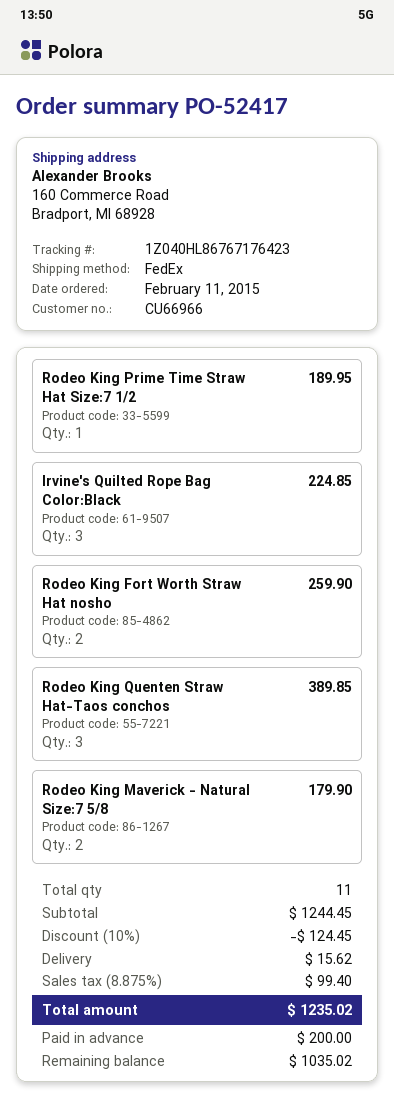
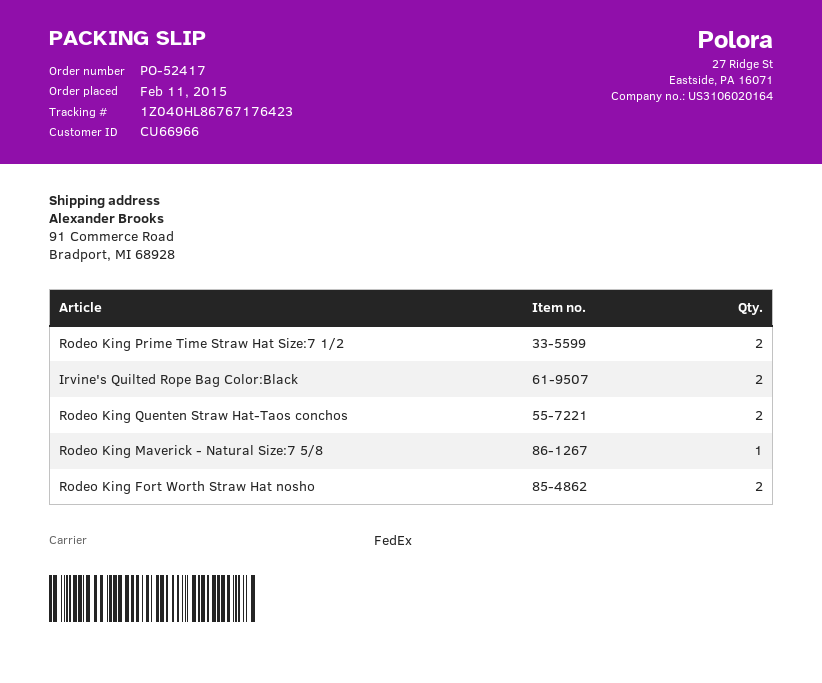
ship to: 160 Commerce Road, Bradport, MI 68928 -> 91 Commerce Road, Bradport, MI 68928
Rodeo King Prime Time Straw Hat Size:7 1/2: 1 -> 2
Irvine's Quilted Rope Bag Color:Black: 3 -> 2
Rodeo King Quenten Straw Hat-Taos conchos: 3 -> 2
Rodeo King Maverick - Natural Size:7 5/8: 2 -> 1

